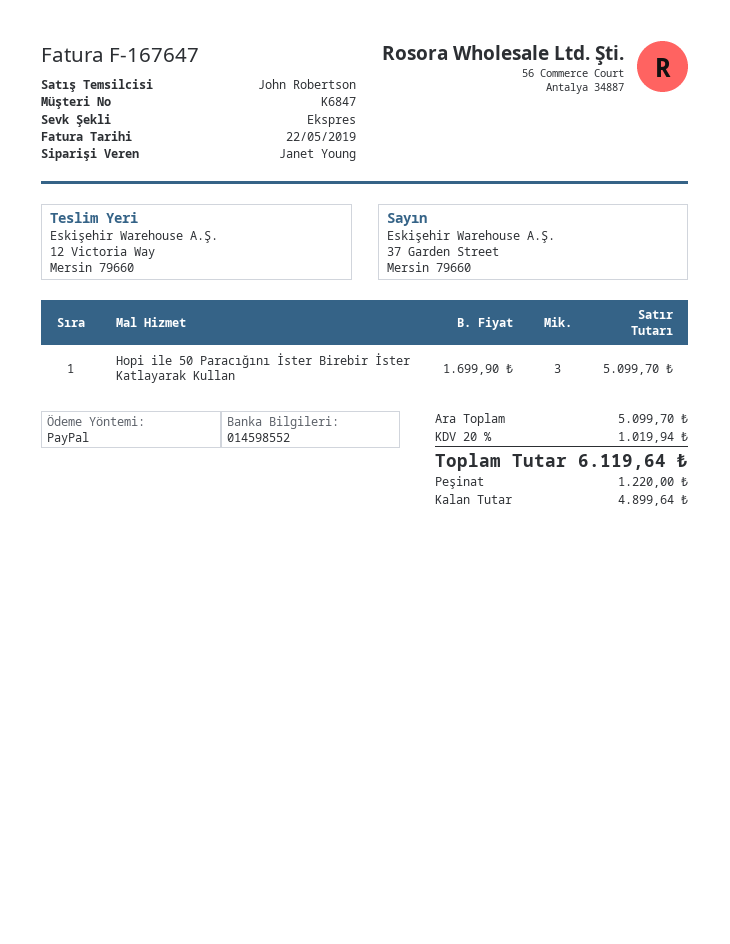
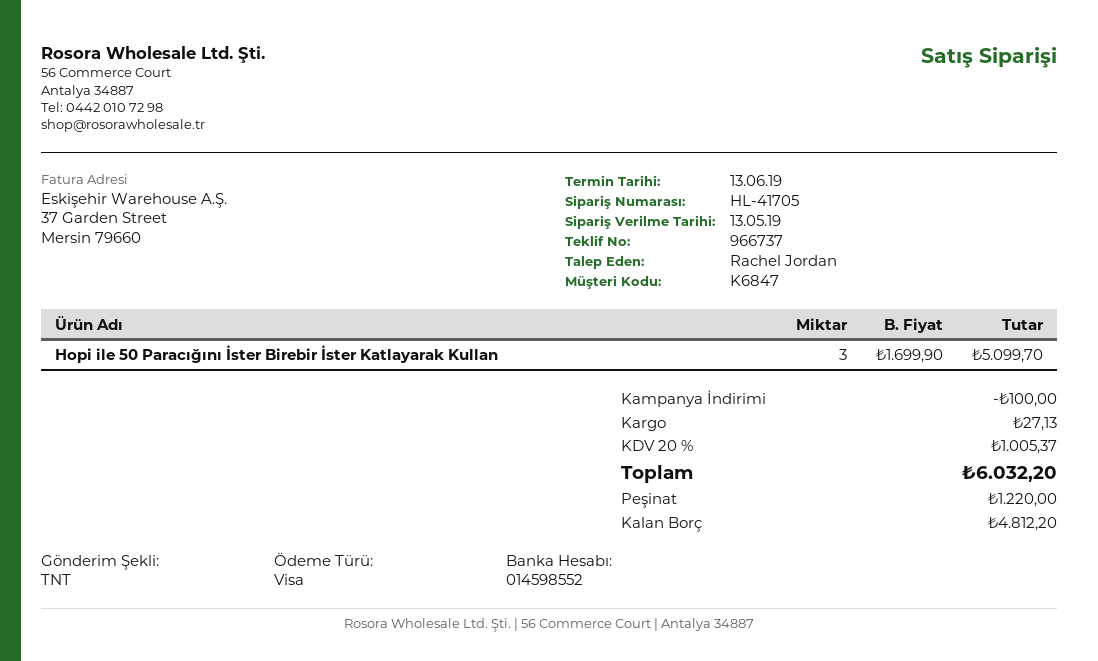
ordered by: Janet Young -> Rachel Jordan
payment method: PayPal -> Visa
shipping method: express -> TNT
discount: none -> 100.00
shipping: none -> 27.13
tax: 20% = 1019.94 -> 20% = 1005.37
total: 6119.64 -> 6032.20
balance: 4899.64 -> 4812.20

